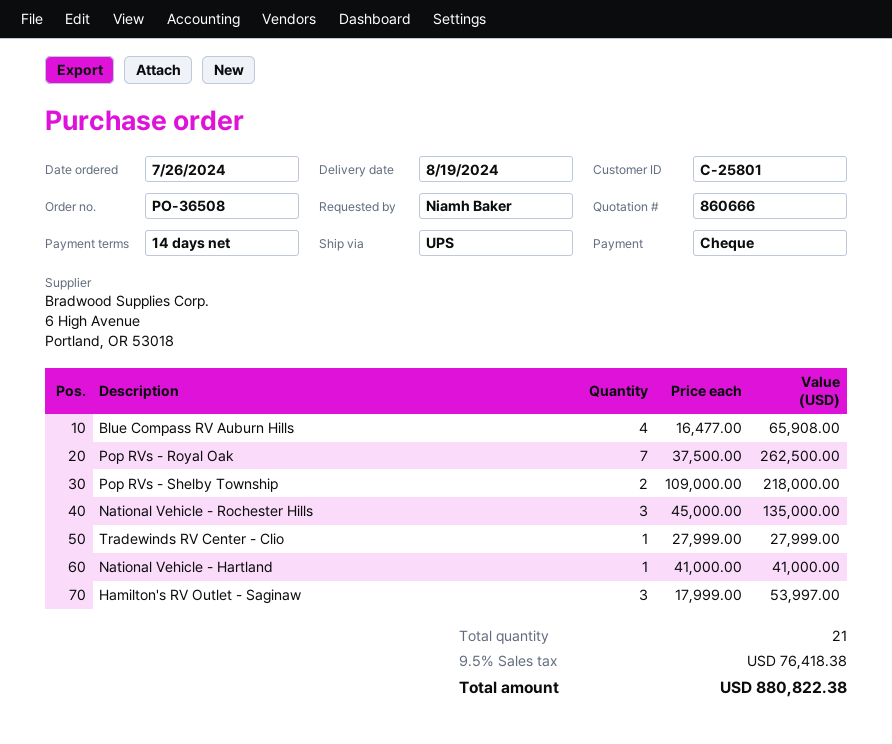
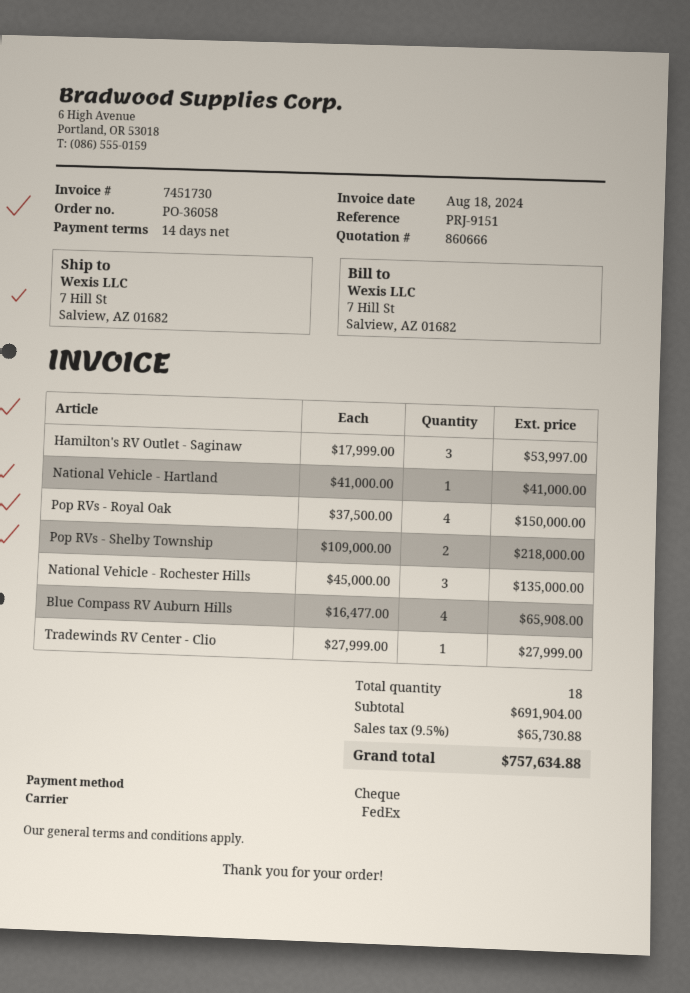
order number: PO-36508 -> PO-36058
shipping method: UPS -> FedEx
Pop RVs - Royal Oak: 7 x 37500.00 = 262500.00 -> 4 x 37500.00 = 150000.00
total quantity: 21 -> 18
tax: 9.5% = 76418.38 -> 9.5% = 65730.88
total: 880822.38 -> 757634.88

